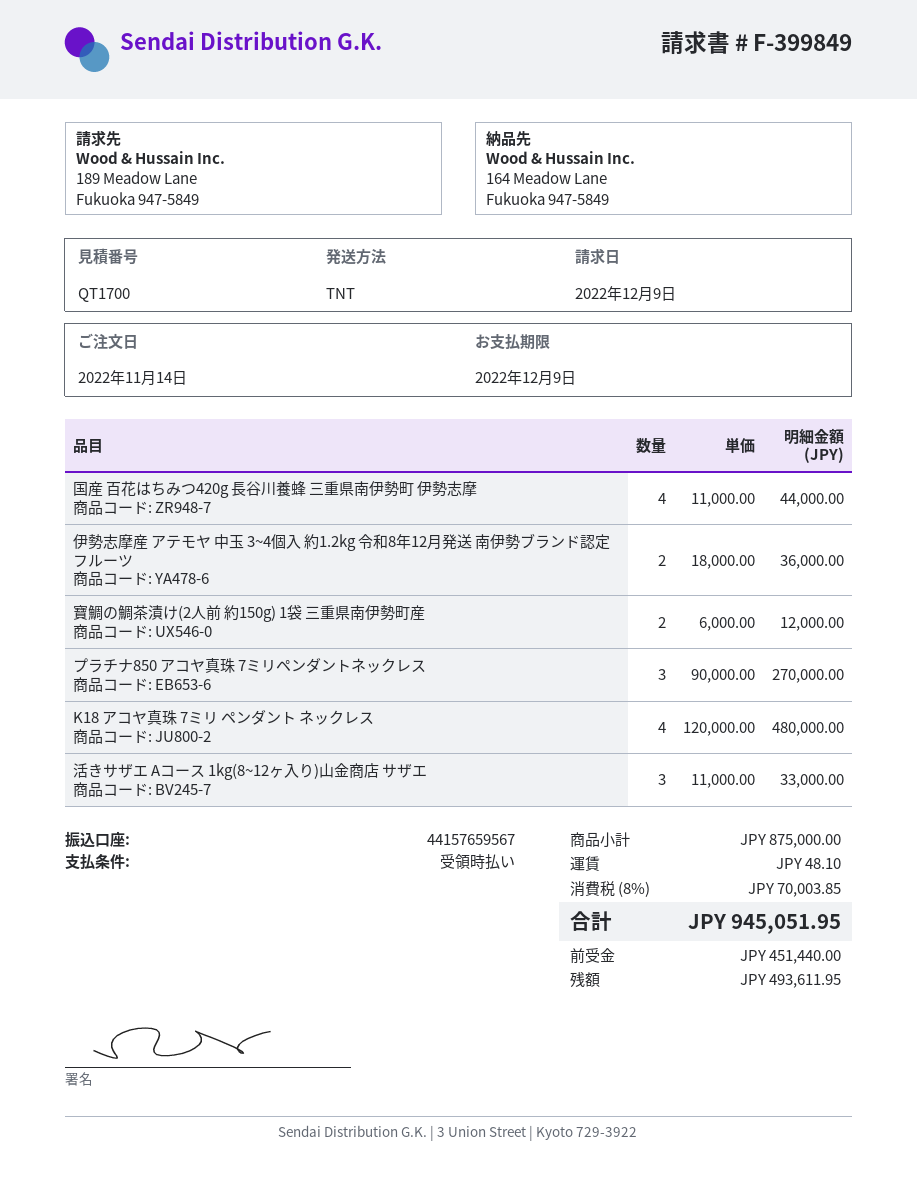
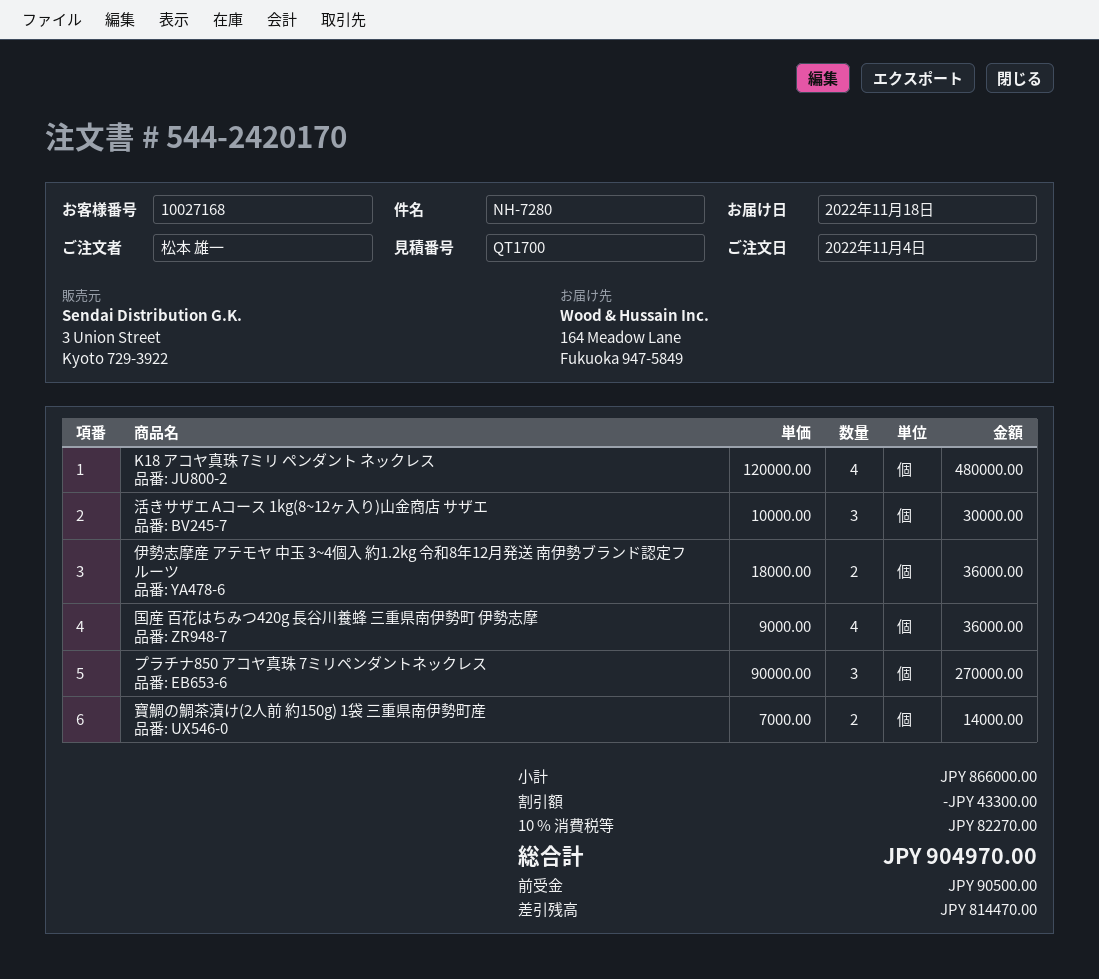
order date: 2022-11-14 -> 2022-11-04
国産 百花はちみつ420g 長谷川養蜂 三重県南伊勢町 伊勢志摩: 4 x 11000.00 = 44000.00 -> 4 x 9000.00 = 36000.00
寶鯛の鯛茶漬け(2人前 約150g) 1袋 三重県南伊勢町産: 2 x 6000.00 = 12000.00 -> 2 x 7000.00 = 14000.00
活きサザエ Aコース 1kg(8~12ヶ入り)山金商店 サザエ: 3 x 11000.00 = 33000.00 -> 3 x 10000.00 = 30000.00
subtotal: 875000.00 -> 866000.00
discount: none -> 43300.00
shipping: 48.10 -> none
tax: 8% = 70003.85 -> 10% = 82270.00
total: 945051.95 -> 904970.00
deposit: 451440.00 -> 90500.00
balance: 493611.95 -> 814470.00

